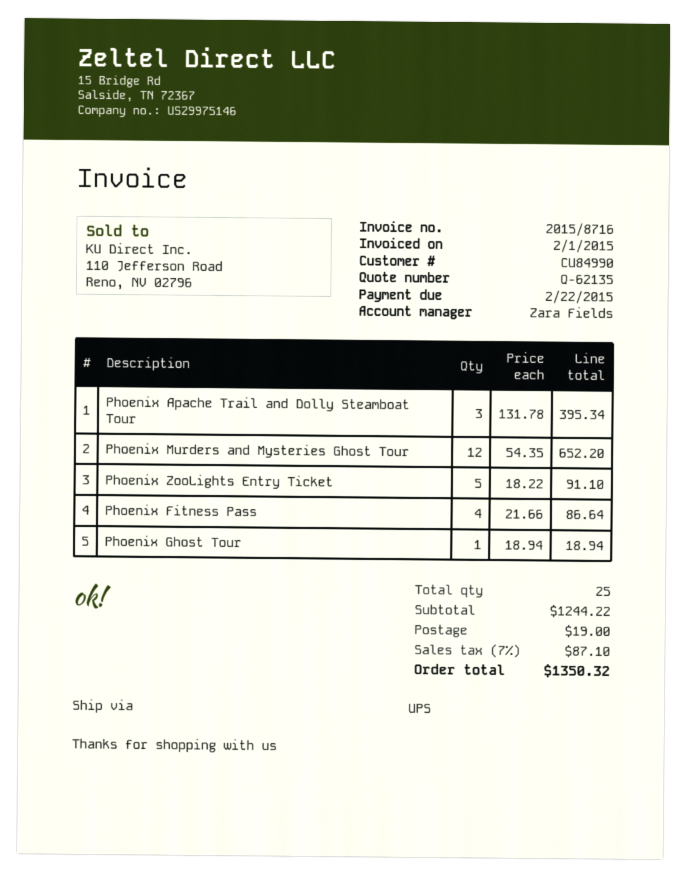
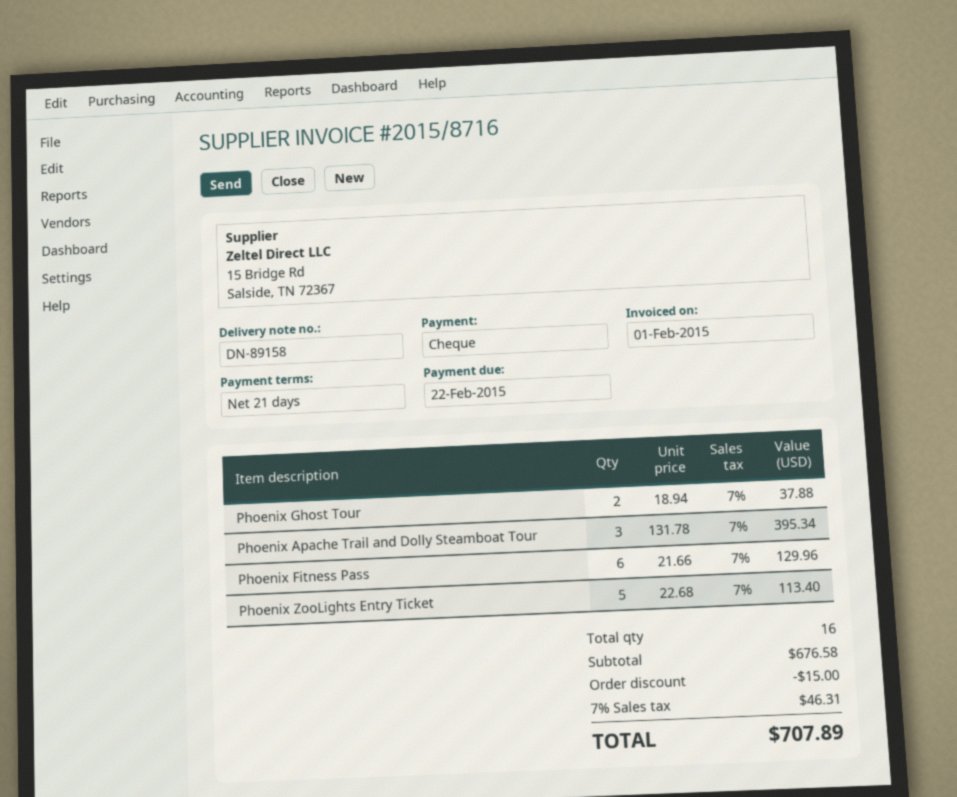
Phoenix Murders and Mysteries Ghost Tour: 12 x 54.35 = 652.20 -> none
Phoenix ZooLights Entry Ticket: 5 x 18.22 = 91.10 -> 5 x 22.68 = 113.40
Phoenix Fitness Pass: 4 x 21.66 = 86.64 -> 6 x 21.66 = 129.96
Phoenix Ghost Tour: 1 x 18.94 = 18.94 -> 2 x 18.94 = 37.88
total quantity: 25 -> 16
subtotal: 1244.22 -> 676.58
discount: none -> 15.00
shipping: 19.00 -> none
tax: 7% = 87.10 -> 7% = 46.31
total: 1350.32 -> 707.89

